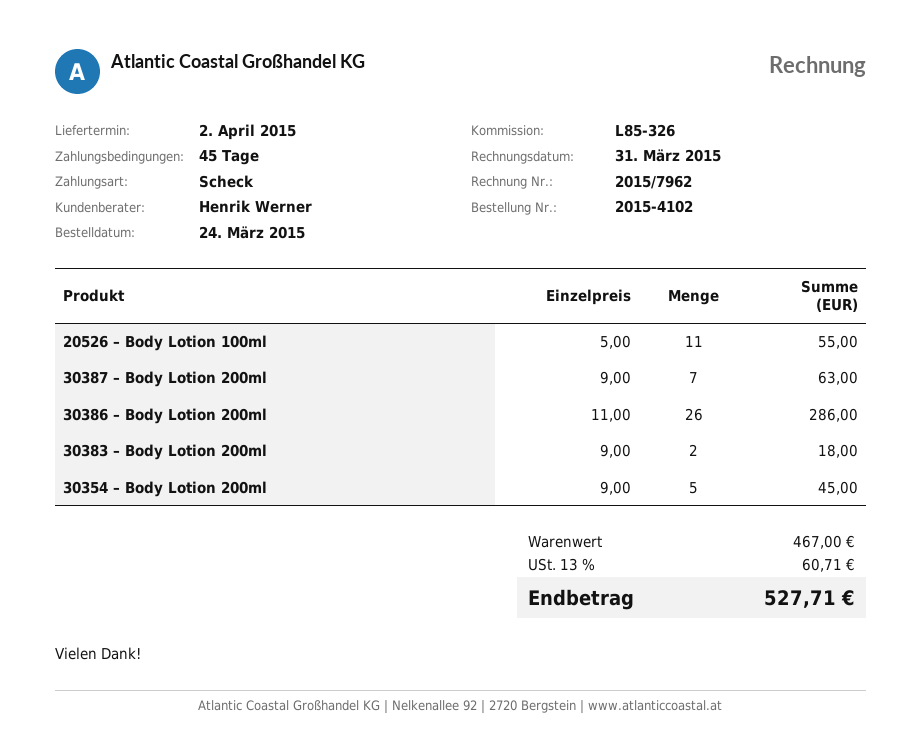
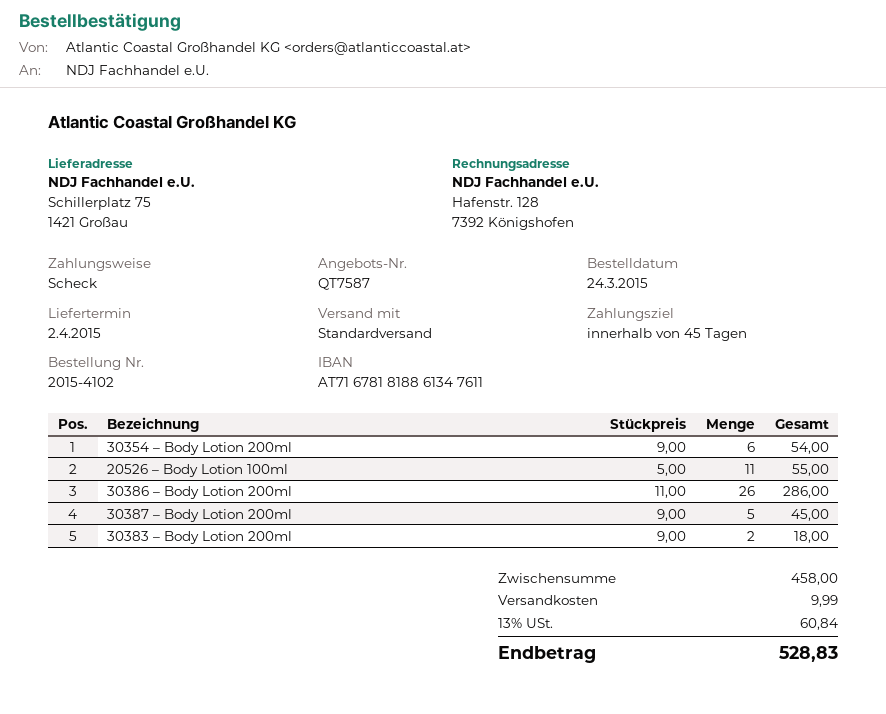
30387 – Body Lotion 200ml: 7 x 9.00 = 63.00 -> 5 x 9.00 = 45.00
30354 – Body Lotion 200ml: 5 x 9.00 = 45.00 -> 6 x 9.00 = 54.00
subtotal: 467.00 -> 458.00
shipping: none -> 9.99
tax: 13% = 60.71 -> 13% = 60.84
total: 527.71 -> 528.83

